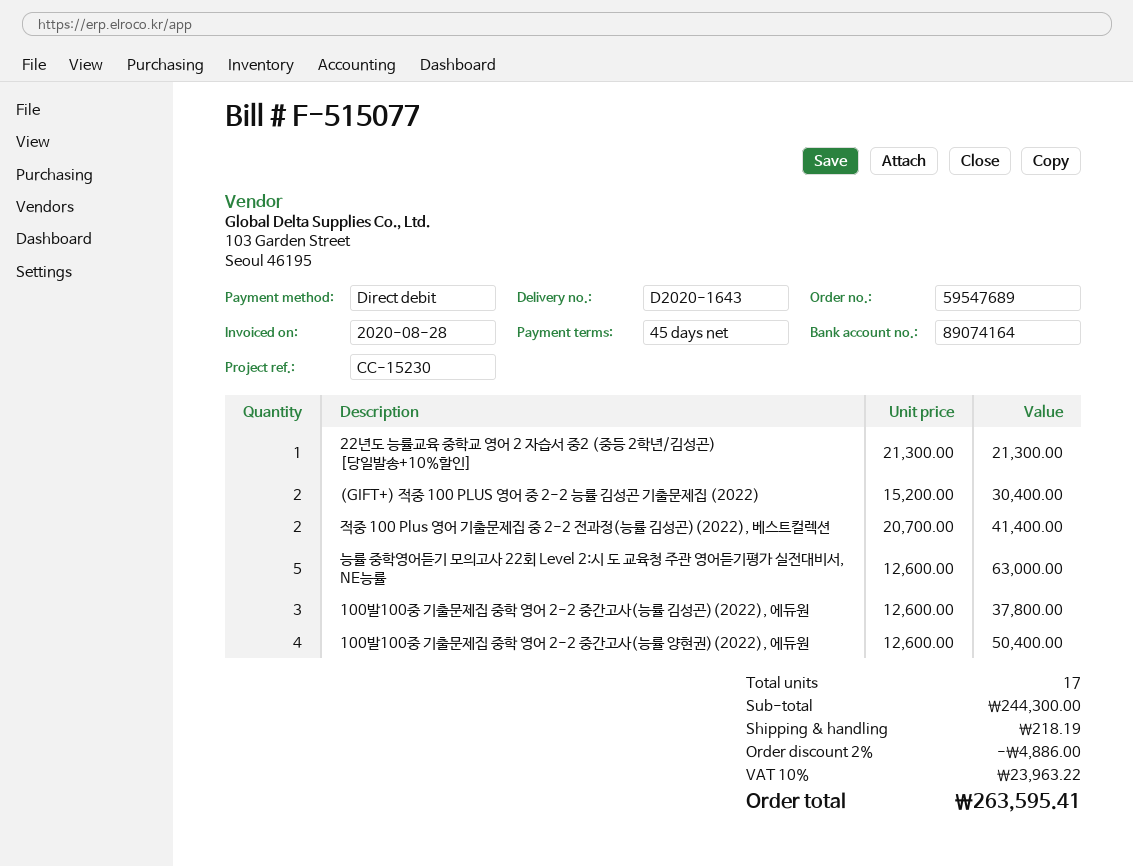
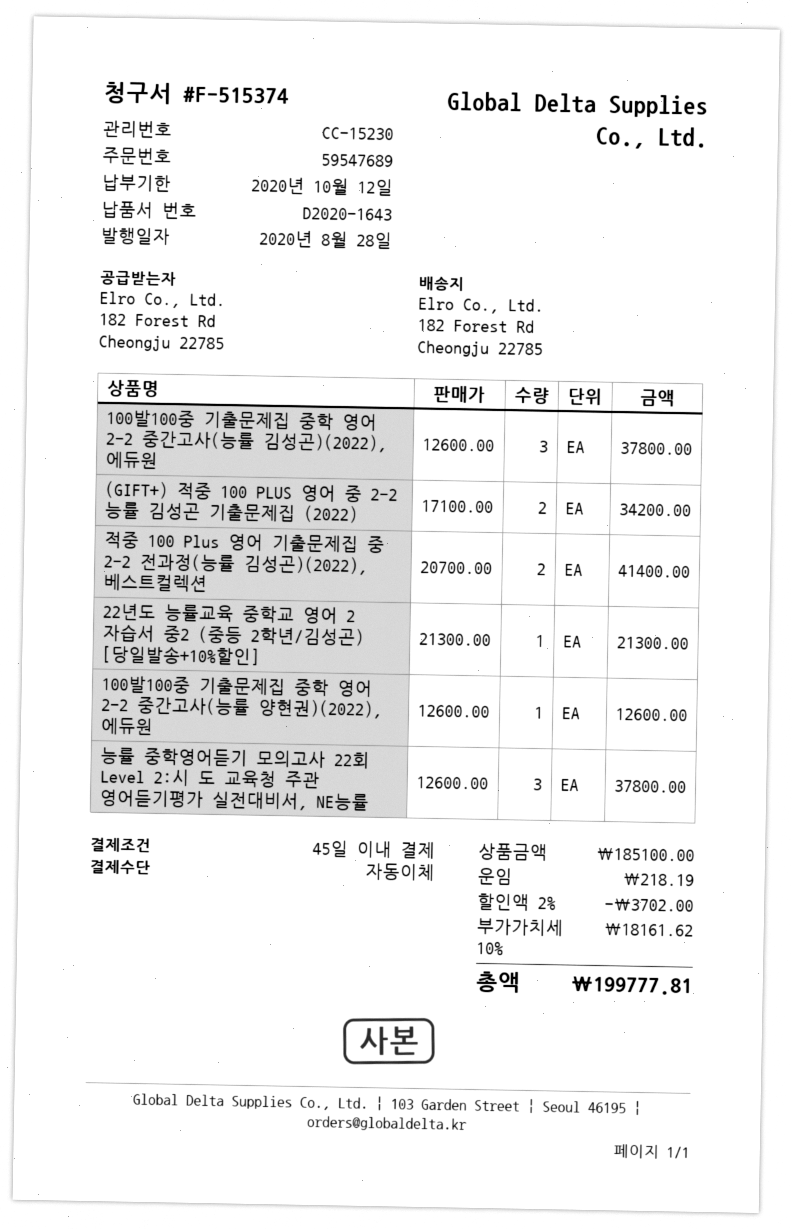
invoice number: F-515077 -> F-515374
(GIFT+) 적중 100 PLUS 영어 중 2-2 능률 김성곤 기출문제집 (2022): 2 x 15200.00 = 30400.00 -> 2 x 17100.00 = 34200.00
능률 중학영어듣기 모의고사 22회 Level 2:시 도 교육청 주관 영어듣기평가 실전대비서, NE능률: 5 x 12600.00 = 63000.00 -> 3 x 12600.00 = 37800.00
100발100중 기출문제집 중학 영어 2-2 중간고사(능률 양현권)(2022), 에듀원: 4 x 12600.00 = 50400.00 -> 1 x 12600.00 = 12600.00
subtotal: 244300.00 -> 185100.00
discount: 2% = 4886.00 -> 2% = 3702.00
tax: 10% = 23963.22 -> 10% = 18161.62
total: 263595.41 -> 199777.81

